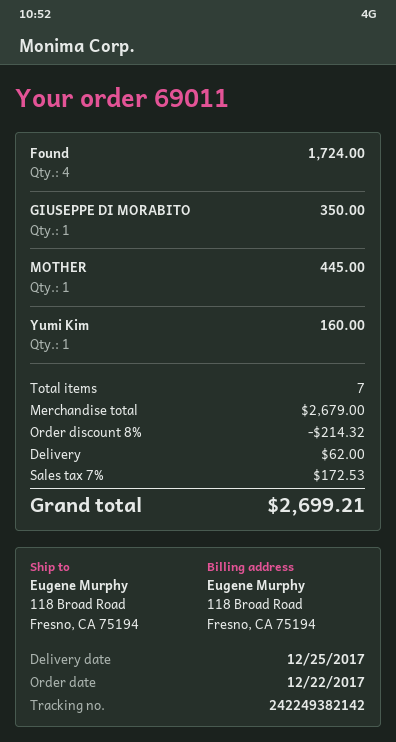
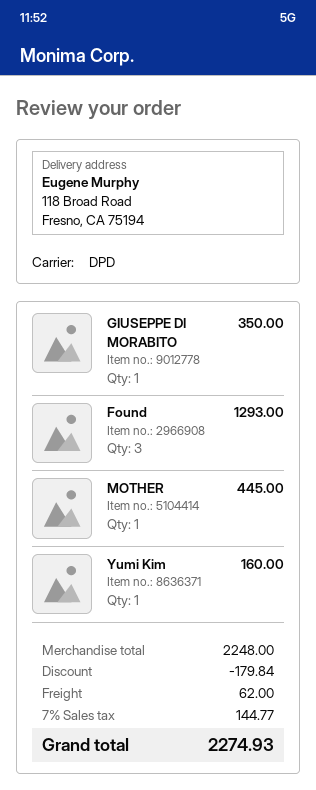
Found: 4 for 1724.00 -> 3 for 1293.00
subtotal: 2679.00 -> 2248.00
discount: 214.32 -> 179.84
tax: 7% = 172.53 -> 7% = 144.77
total: 2699.21 -> 2274.93

